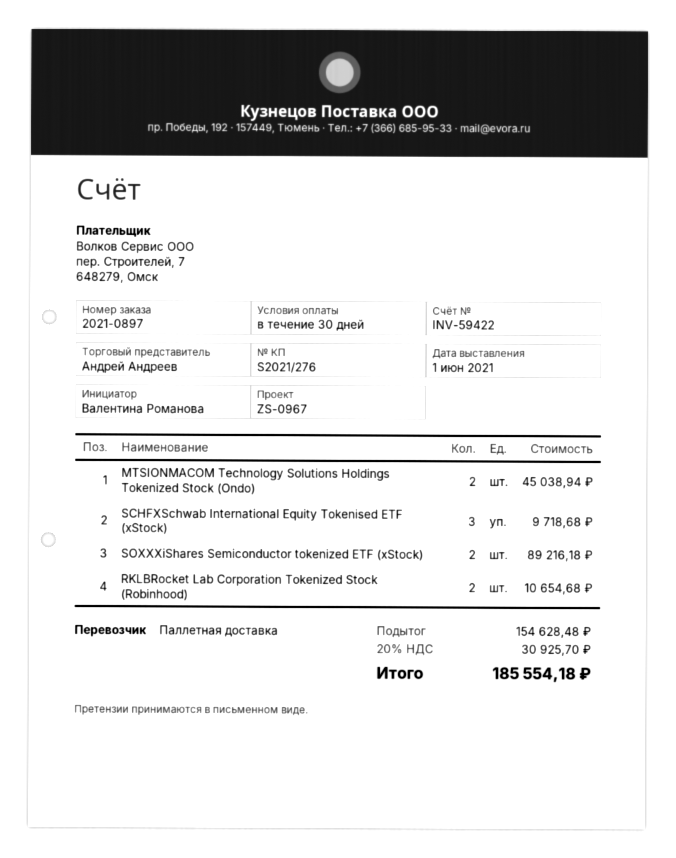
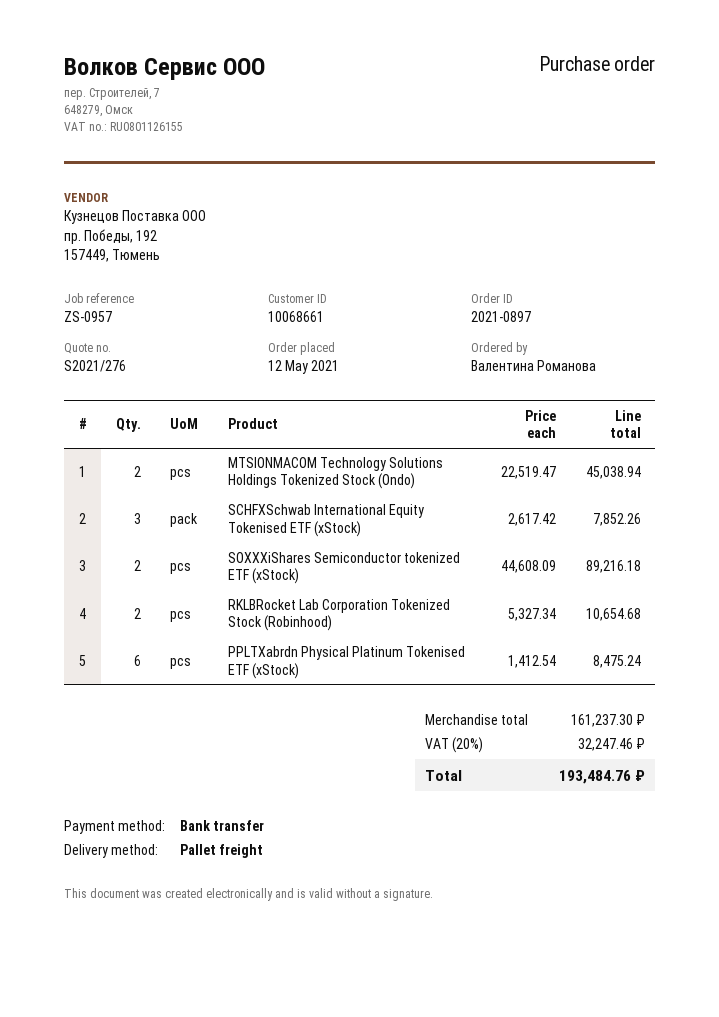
reference: ZS-0967 -> ZS-0957
SCHFXSchwab International Equity Tokenised ETF (xStock): 3 for 9718.68 -> 3 for 7852.26
PPLTXabrdn Physical Platinum Tokenised ETF (xStock): none -> 6 for 8475.24
subtotal: 154628.48 -> 161237.30
tax: 20% = 30925.70 -> 20% = 32247.46
total: 185554.18 -> 193484.76

